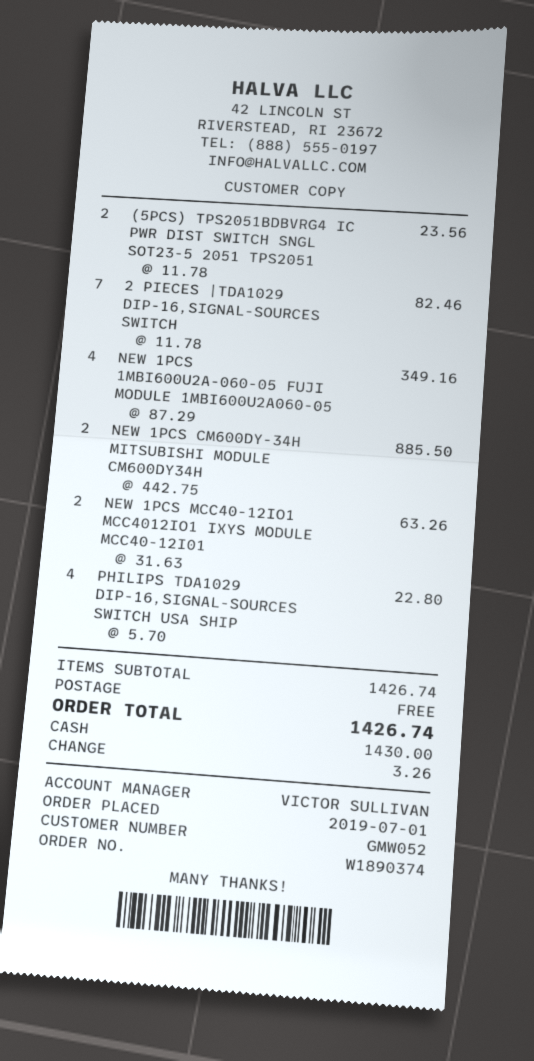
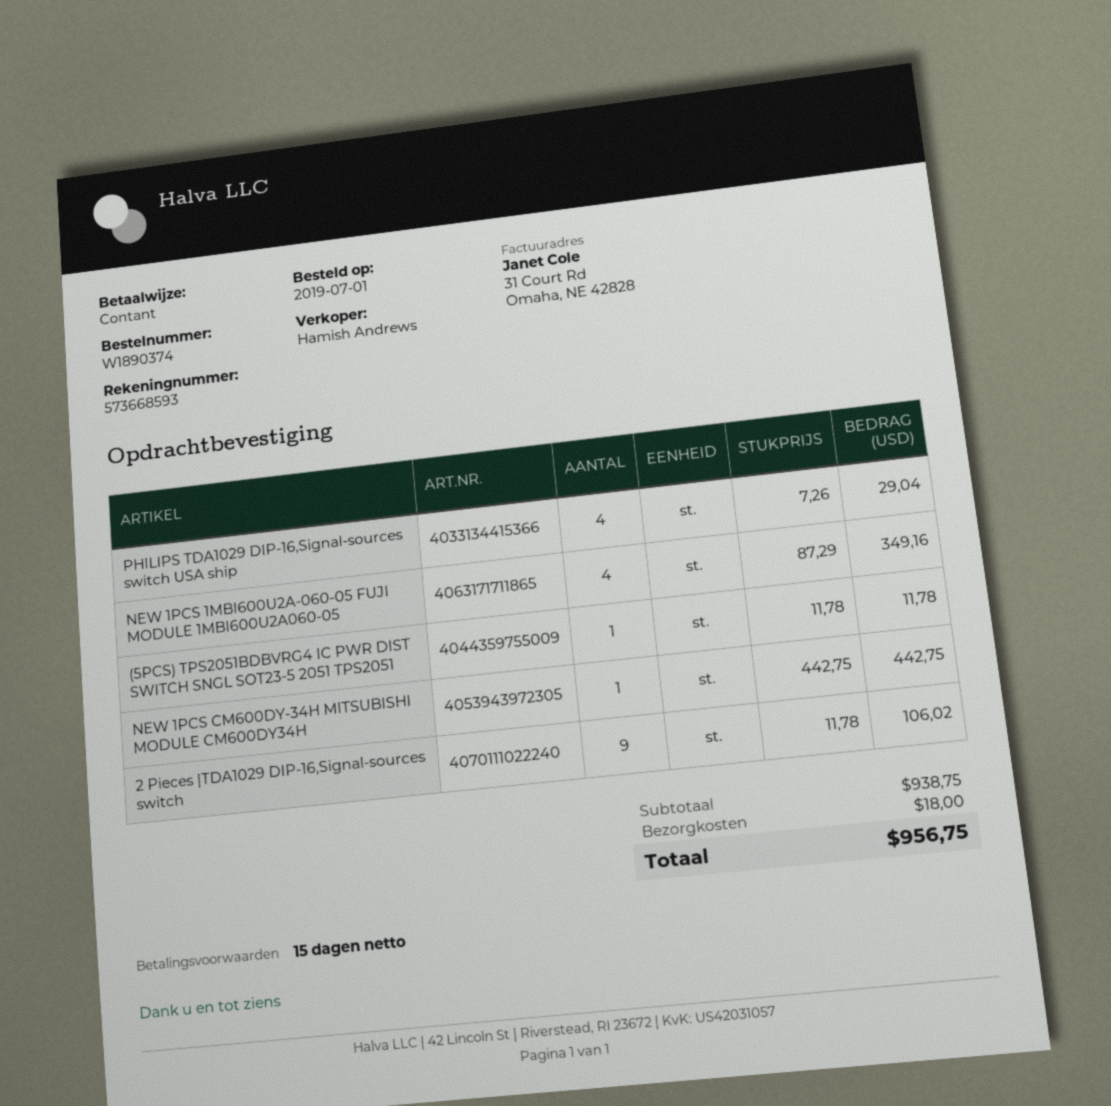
sales rep: VICTOR SULLIVAN -> Hamish Andrews
(5PCS) TPS2051BDBVRG4 IC PWR DIST SWITCH SNGL SOT23-5 2051 TPS2051: 2 x 11.78 = 23.56 -> 1 x 11.78 = 11.78
2 PIECES |TDA1029 DIP-16,SIGNAL-SOURCES SWITCH: 7 x 11.78 = 82.46 -> 9 x 11.78 = 106.02
NEW 1PCS CM600DY-34H MITSUBISHI MODULE CM600DY34H: 2 x 442.75 = 885.50 -> 1 x 442.75 = 442.75
NEW 1PCS MCC40-12IO1 MCC4012IO1 IXYS MODULE MCC40-12I01: 2 x 31.63 = 63.26 -> none
PHILIPS TDA1029 DIP-16,SIGNAL-SOURCES SWITCH USA SHIP: 4 x 5.70 = 22.80 -> 4 x 7.26 = 29.04
subtotal: 1426.74 -> 938.75
shipping: 0.00 -> 18.00
total: 1426.74 -> 956.75

